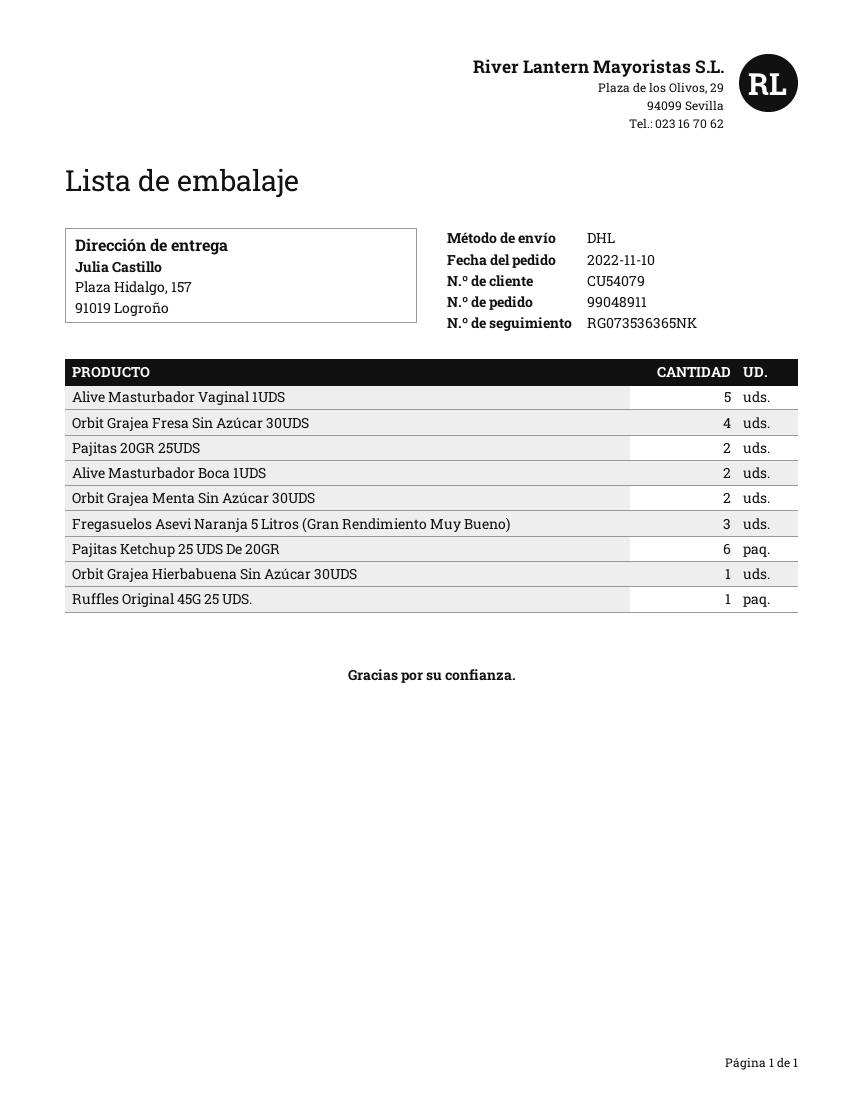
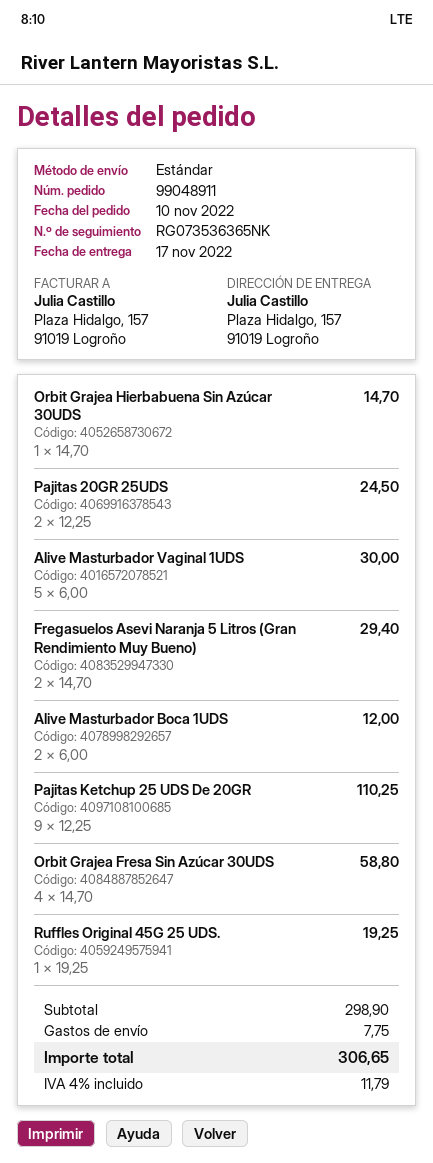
shipping method: DHL -> standard
Orbit Grajea Menta Sin Azúcar 30UDS: 2 -> none
Fregasuelos Asevi Naranja 5 Litros (Gran Rendimiento Muy Bueno): 3 -> 2
Pajitas Ketchup 25 UDS De 20GR: 6 -> 9

